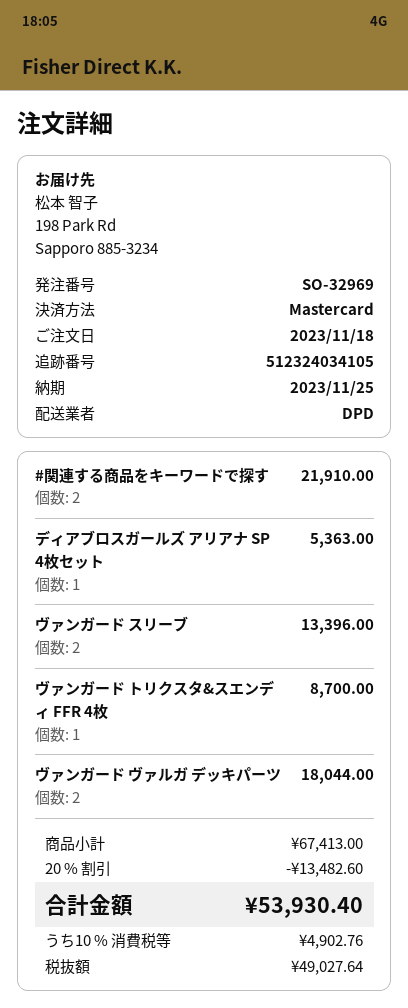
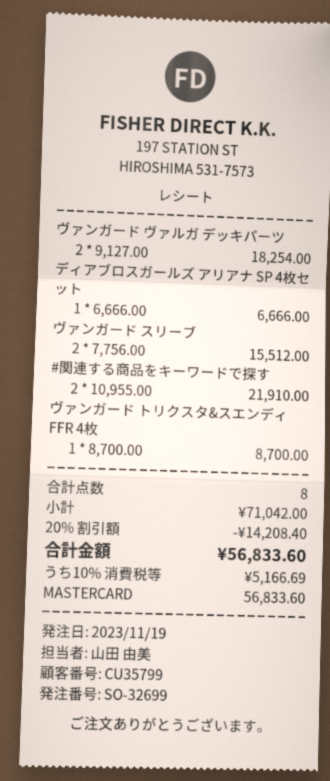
order number: SO-32969 -> SO-32699
order date: 2023-11-18 -> 2023-11-19
ディアブロスガールズ アリアナ SP 4枚セット: 1 for 5363.00 -> 1 for 6666.00
ヴァンガード スリーブ: 2 for 13396.00 -> 2 for 15512.00
ヴァンガード ヴァルガ デッキパーツ: 2 for 18044.00 -> 2 for 18254.00
subtotal: 67413.00 -> 71042.00
discount: 20% = 13482.60 -> 20% = 14208.40
tax: 10% = 4902.76 -> 10% = 5166.69
total: 53930.40 -> 56833.60

